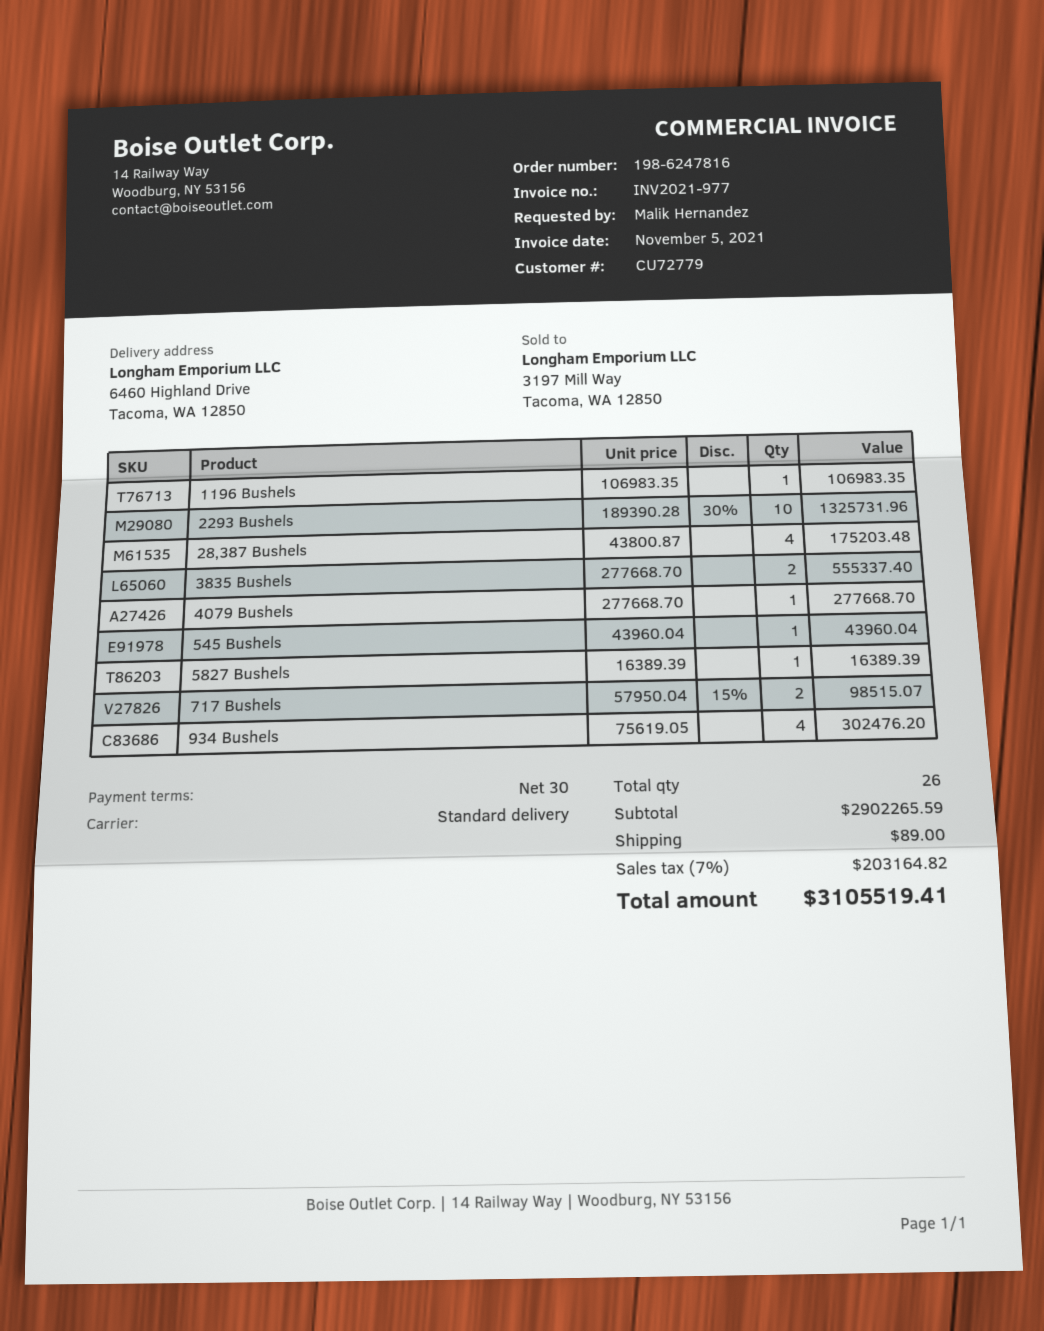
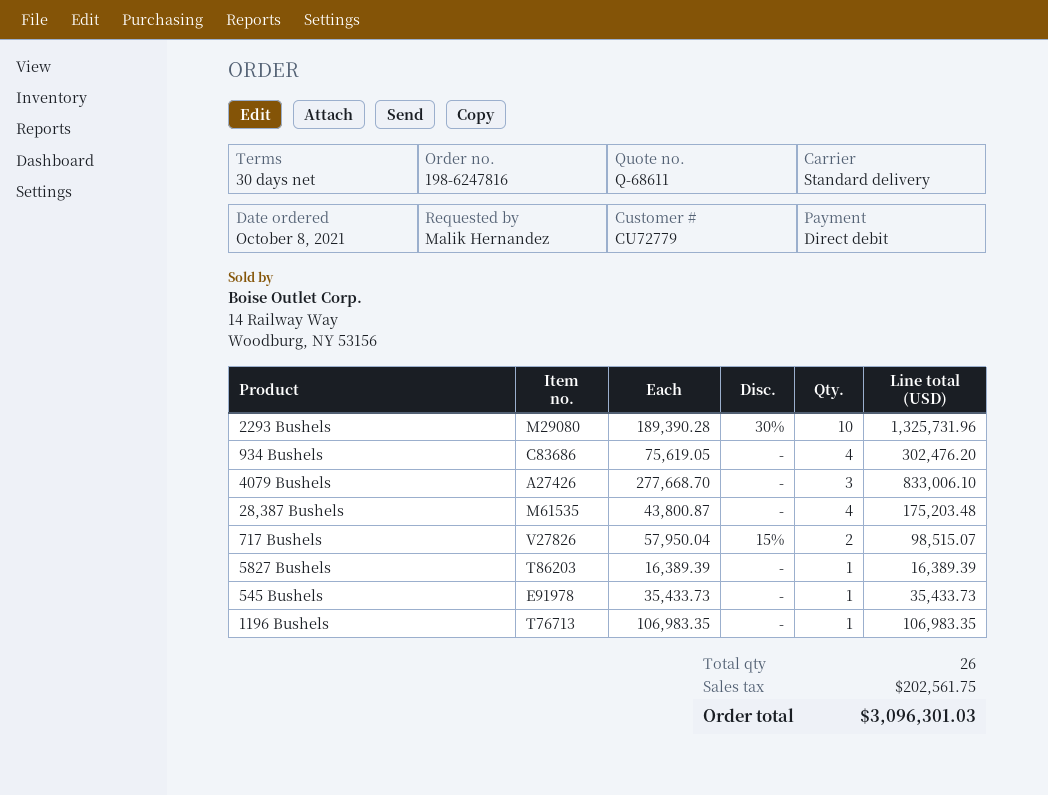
3835 Bushels: 2 x 277668.70 = 555337.40 -> none
4079 Bushels: 1 x 277668.70 = 277668.70 -> 3 x 277668.70 = 833006.10
545 Bushels: 1 x 43960.04 = 43960.04 -> 1 x 35433.73 = 35433.73
shipping: 89.00 -> none
tax: 203164.82 -> 202561.75
total: 3105519.41 -> 3096301.03

